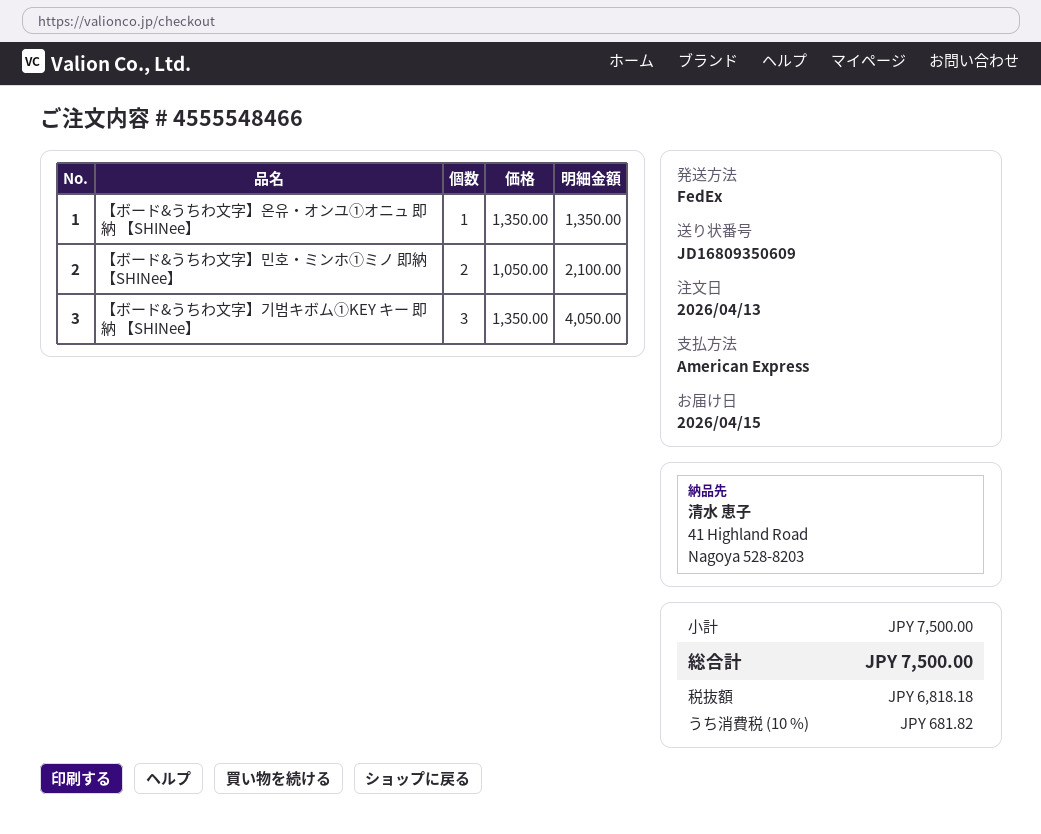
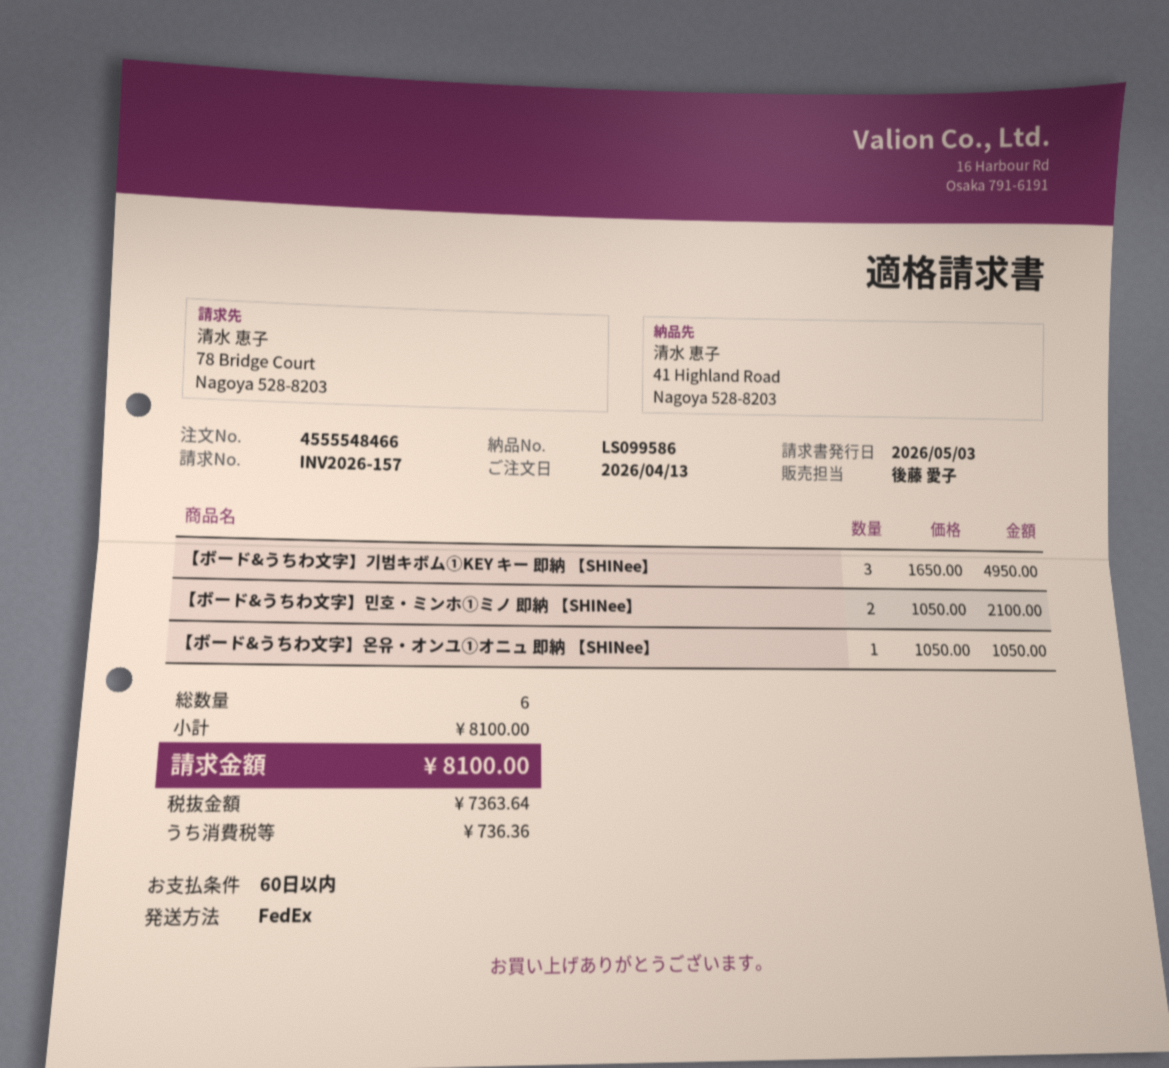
【ボード&うちわ文字】온유・オンユ①オニュ 即納 【SHINee】: 1 x 1350.00 = 1350.00 -> 1 x 1050.00 = 1050.00
【ボード&うちわ文字】기범キボム①KEY キー 即納 【SHINee】: 3 x 1350.00 = 4050.00 -> 3 x 1650.00 = 4950.00
subtotal: 7500.00 -> 8100.00
net: 6818.18 -> 7363.64
tax: 681.82 -> 736.36
total: 7500.00 -> 8100.00

